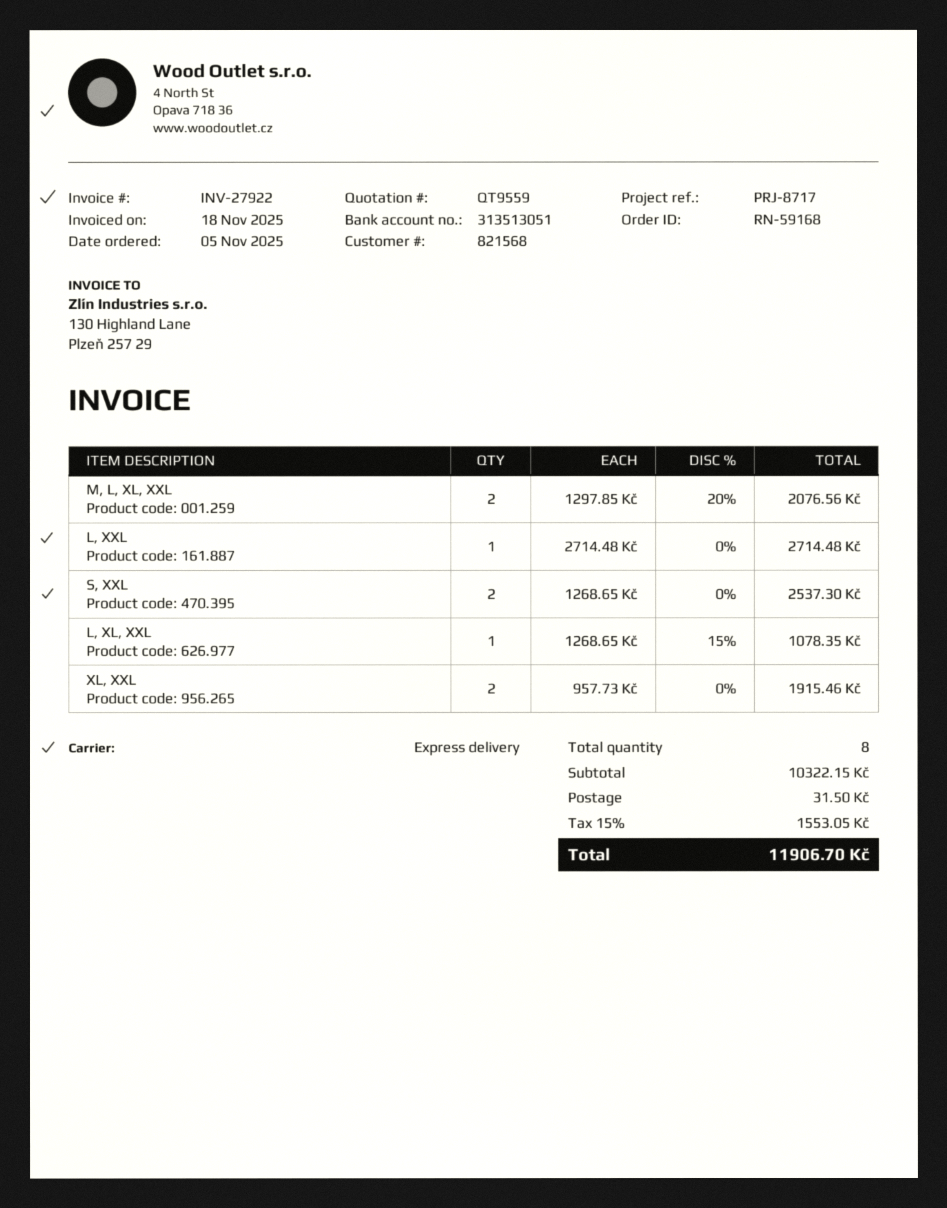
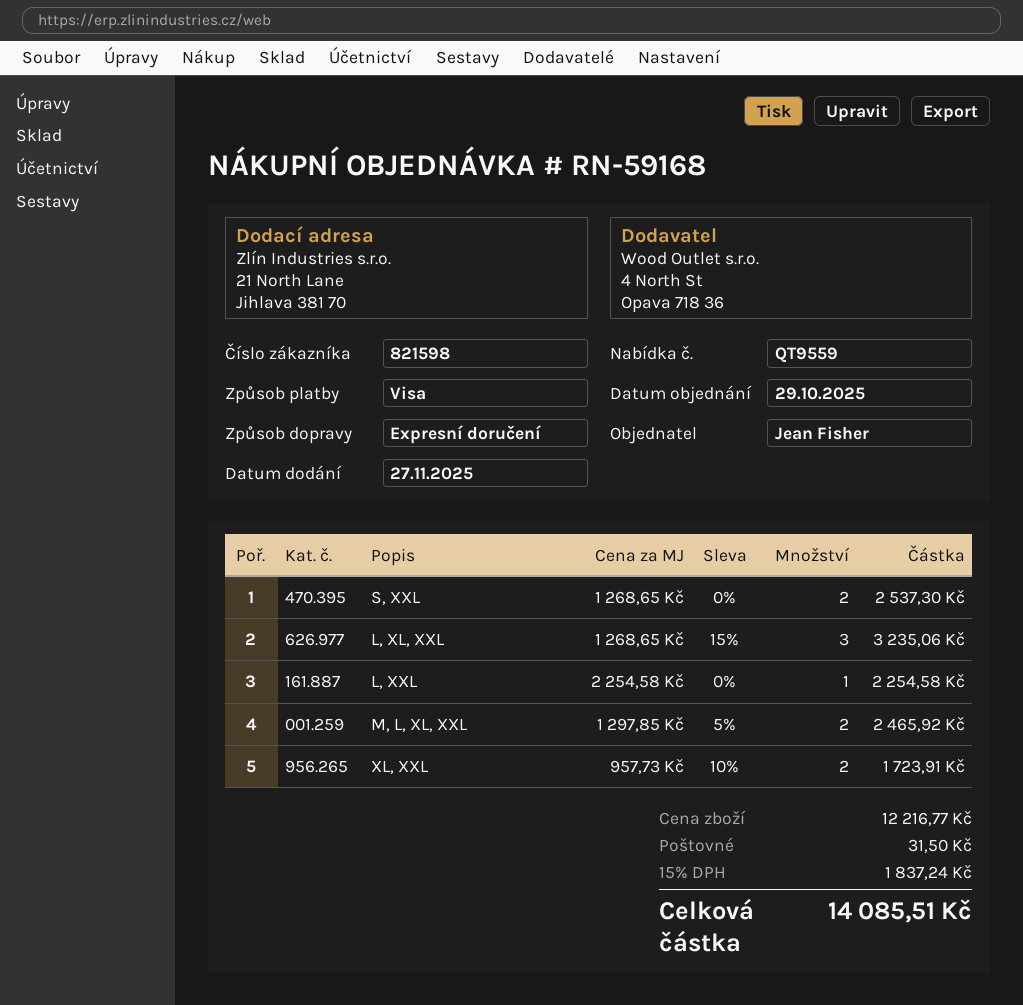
order date: 2025-11-05 -> 2025-10-29
customer number: 821568 -> 821598
M, L, XL, XXL: 2 x 1297.85 - 20% = 2076.56 -> 2 x 1297.85 - 5% = 2465.92
L, XXL: 1 x 2714.48 = 2714.48 -> 1 x 2254.58 = 2254.58
L, XL, XXL: 1 x 1268.65 - 15% = 1078.35 -> 3 x 1268.65 - 15% = 3235.06
XL, XXL: 2 x 957.73 = 1915.46 -> 2 x 957.73 - 10% = 1723.91
subtotal: 10322.15 -> 12216.77
tax: 15% = 1553.05 -> 15% = 1837.24
total: 11906.70 -> 14085.51

